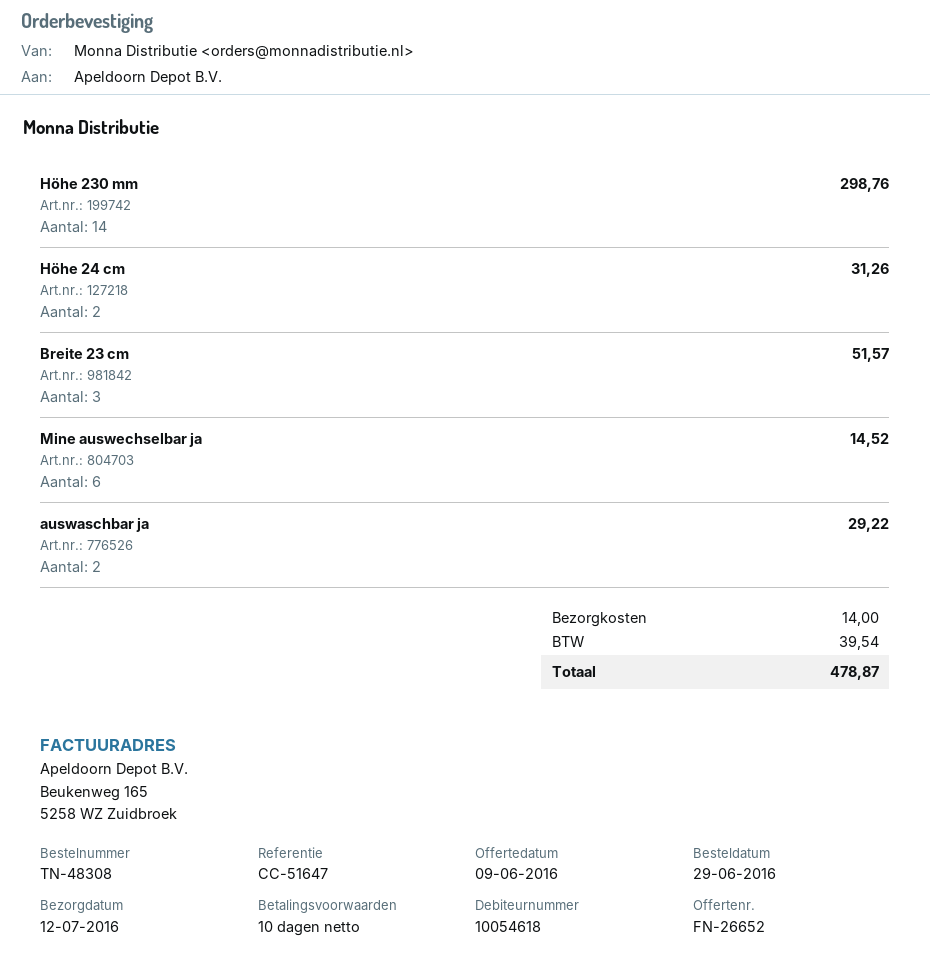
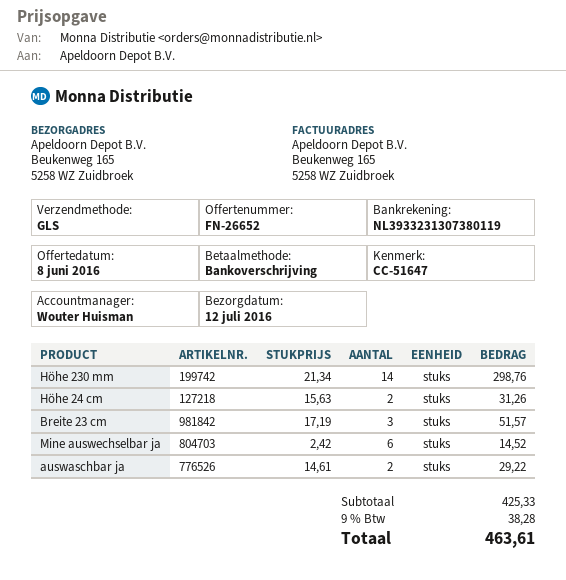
quote date: 2016-06-09 -> 2016-06-08
shipping: 14.00 -> none
tax: 39.54 -> 38.28
total: 478.87 -> 463.61

